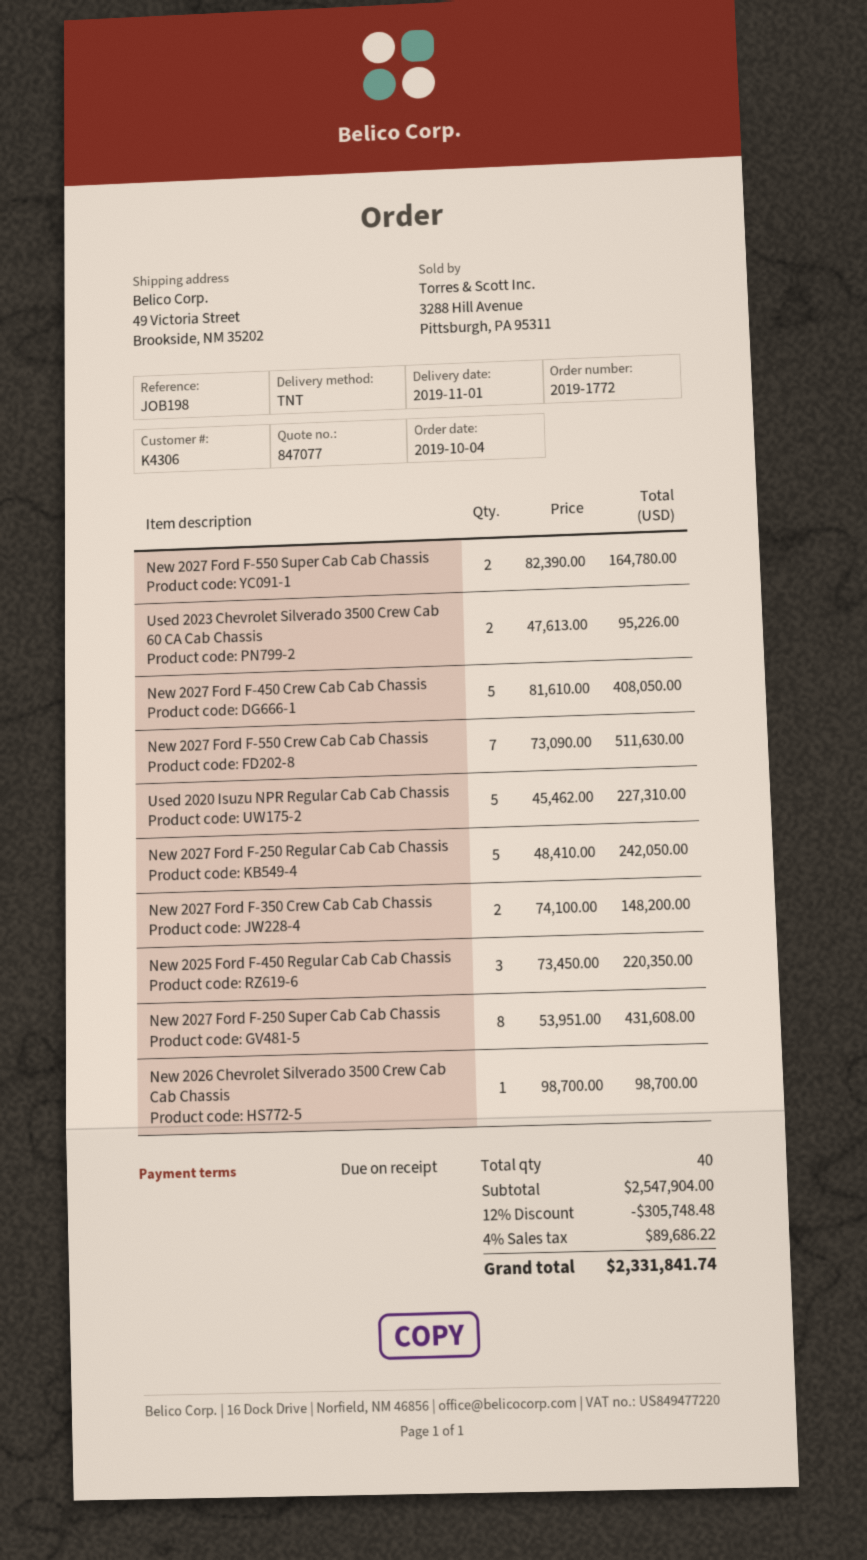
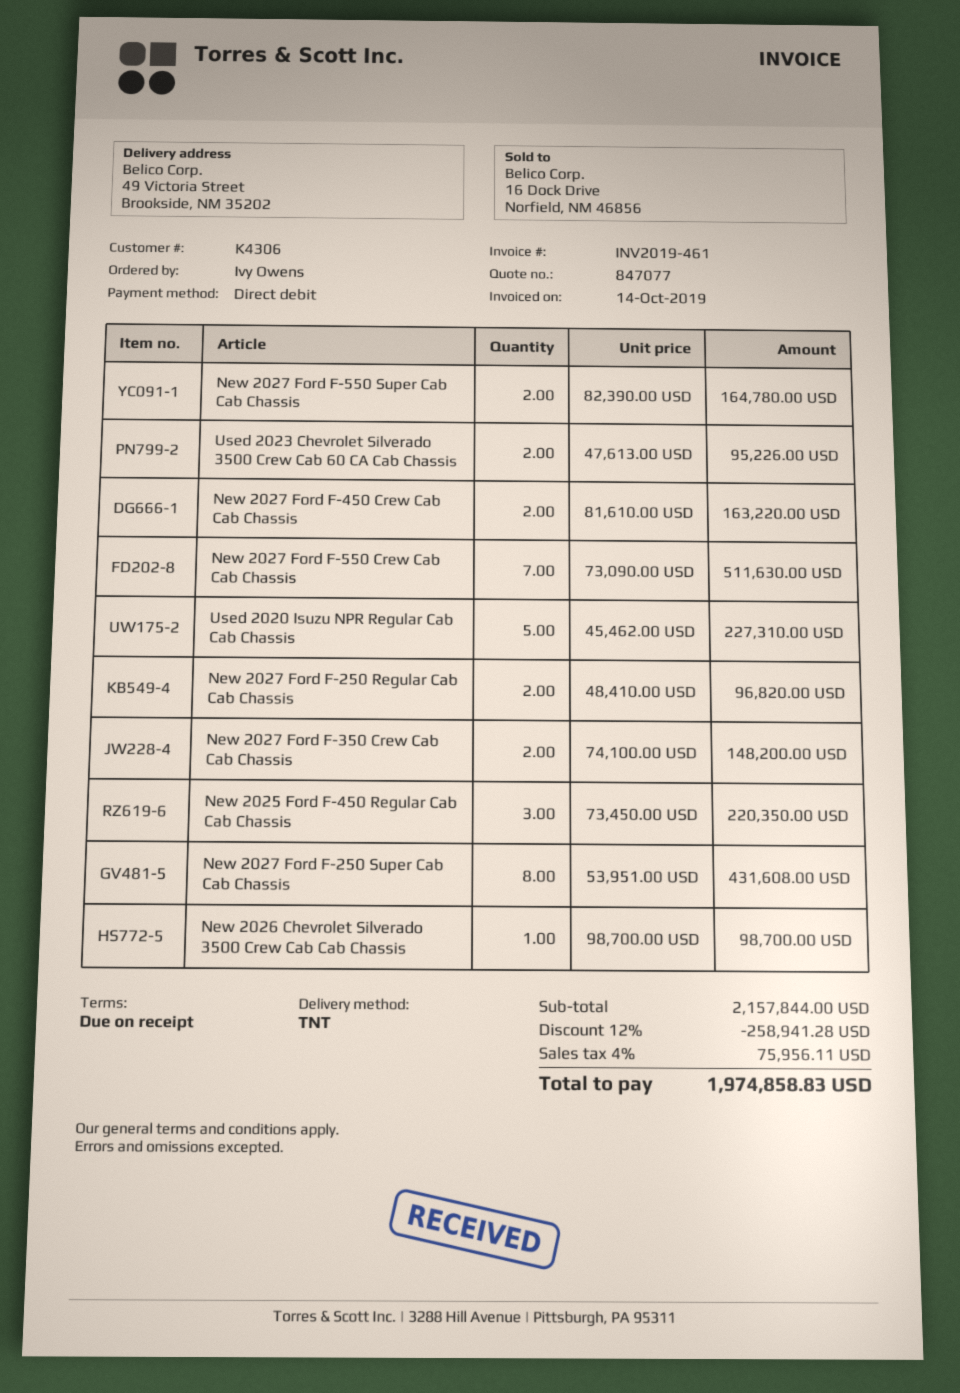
New 2027 Ford F-450 Crew Cab Cab Chassis: 5 x 81610.00 = 408050.00 -> 2 x 81610.00 = 163220.00
New 2027 Ford F-250 Regular Cab Cab Chassis: 5 x 48410.00 = 242050.00 -> 2 x 48410.00 = 96820.00
subtotal: 2547904.00 -> 2157844.00
discount: 12% = 305748.48 -> 12% = 258941.28
tax: 4% = 89686.22 -> 4% = 75956.11
total: 2331841.74 -> 1974858.83

